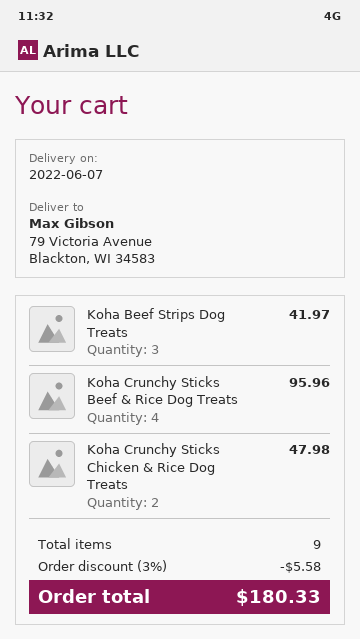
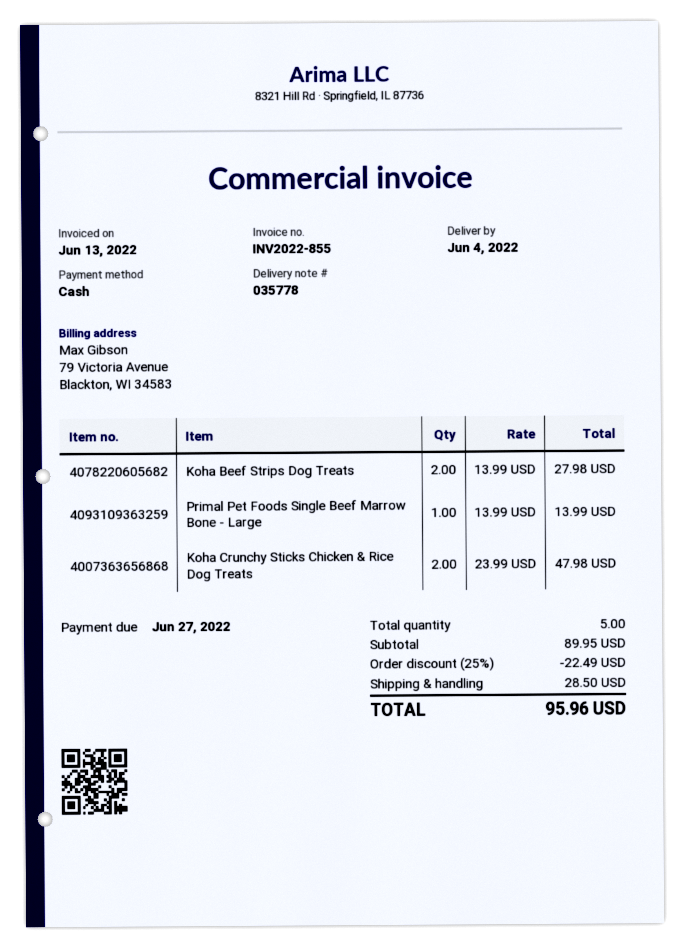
delivery date: 2022-06-07 -> 2022-06-04
Koha Beef Strips Dog Treats: 3 for 41.97 -> 2 for 27.98
Koha Crunchy Sticks Beef & Rice Dog Treats: 4 for 95.96 -> none
Primal Pet Foods Single Beef Marrow Bone - Large: none -> 1 for 13.99
total quantity: 9 -> 5
discount: 3% = 5.58 -> 25% = 22.49
shipping: none -> 28.50
total: 180.33 -> 95.96

